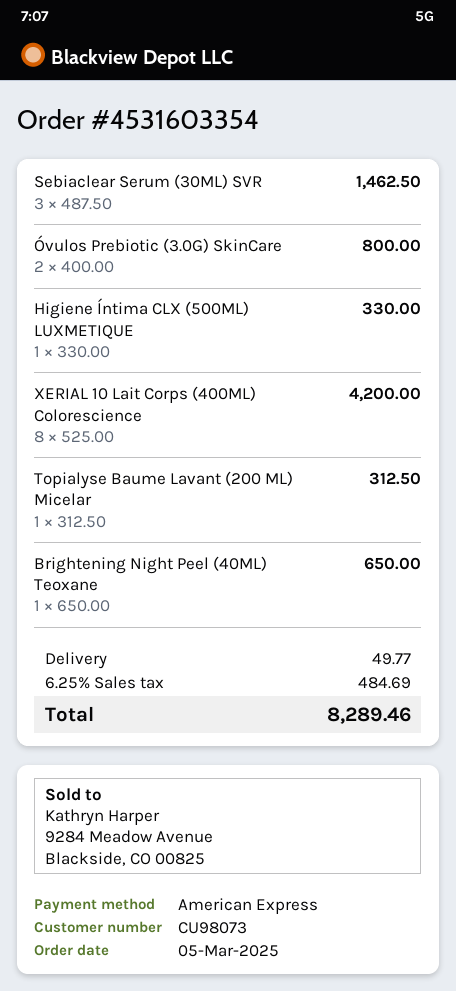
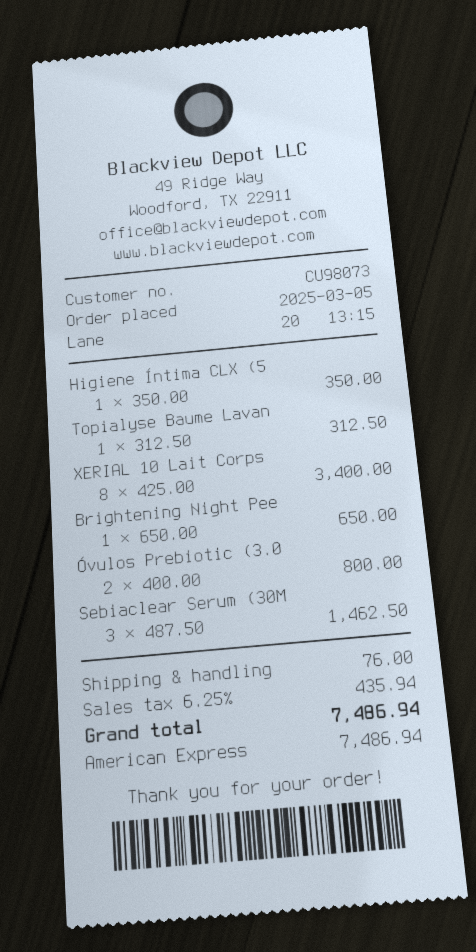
Higiene Íntima CLX (500ML) LUXMETIQUE: 1 x 330.00 = 330.00 -> 1 x 350.00 = 350.00
XERIAL 10 Lait Corps (400ML) Colorescience: 8 x 525.00 = 4200.00 -> 8 x 425.00 = 3400.00
shipping: 49.77 -> 76.00
tax: 6.25% = 484.69 -> 6.25% = 435.94
total: 8289.46 -> 7486.94

